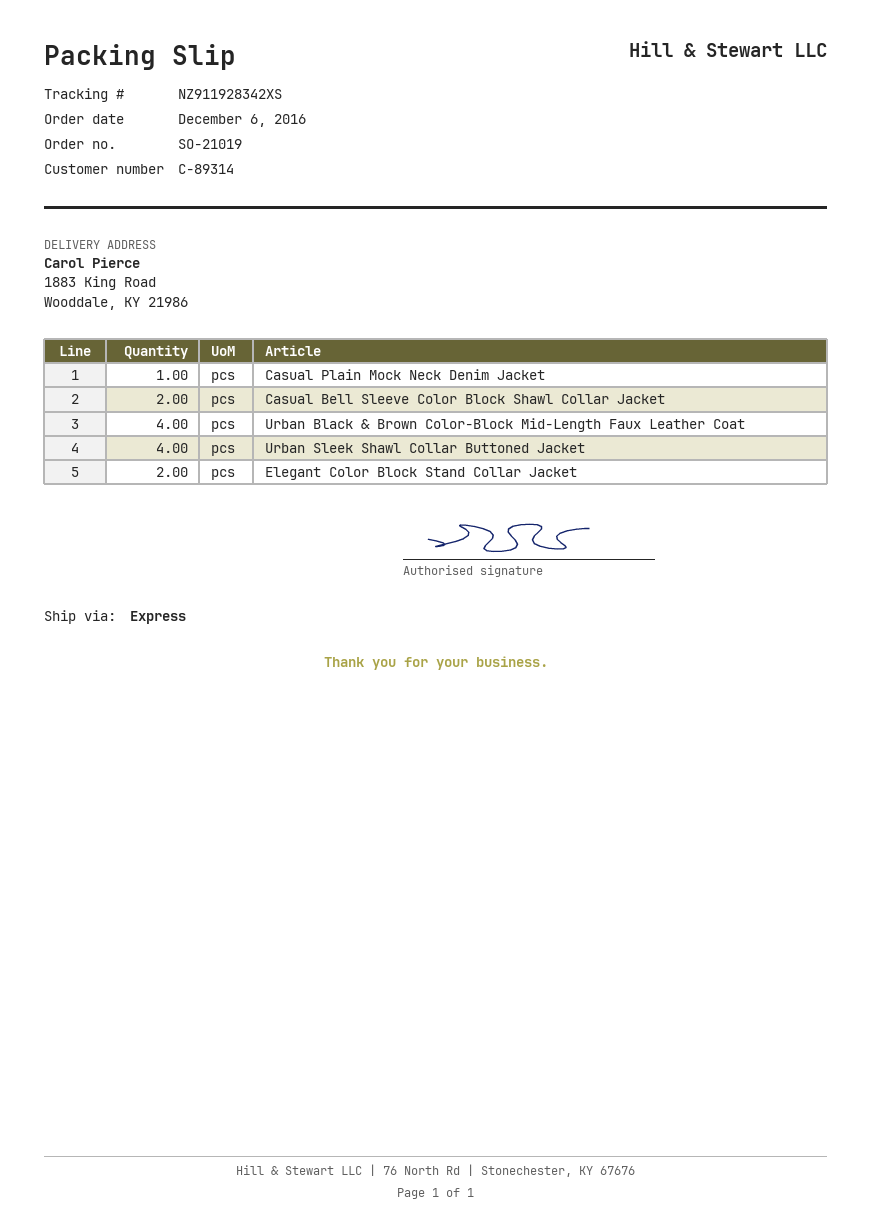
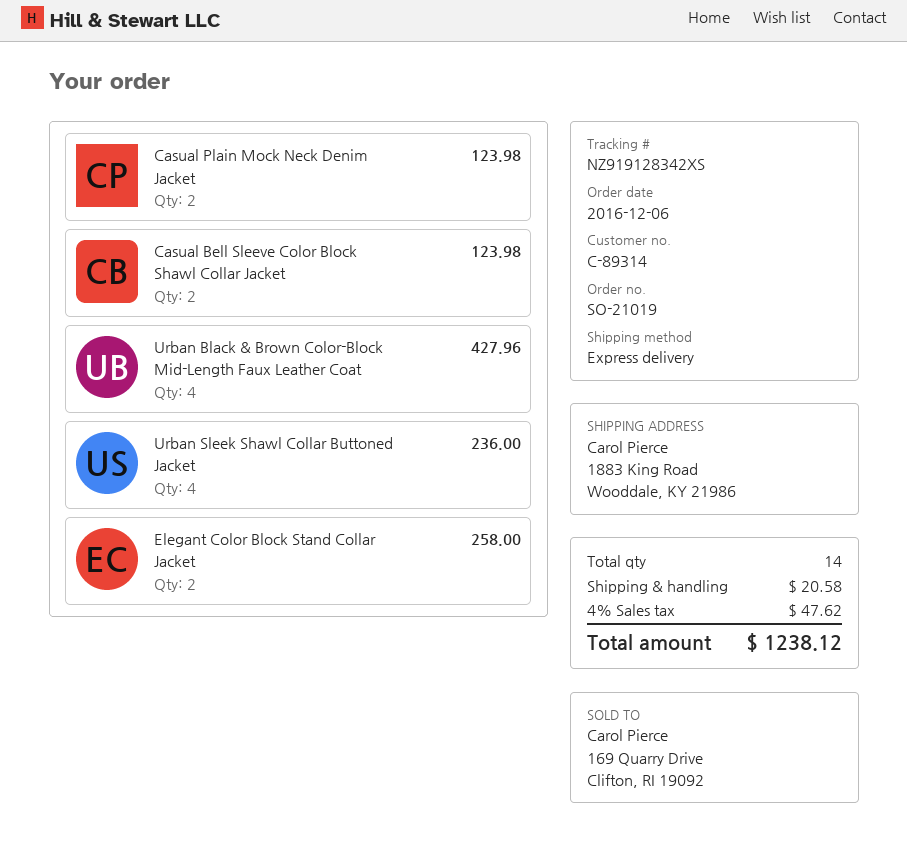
tracking number: NZ911928342XS -> NZ919128342XS
Casual Plain Mock Neck Denim Jacket: 1 -> 2

